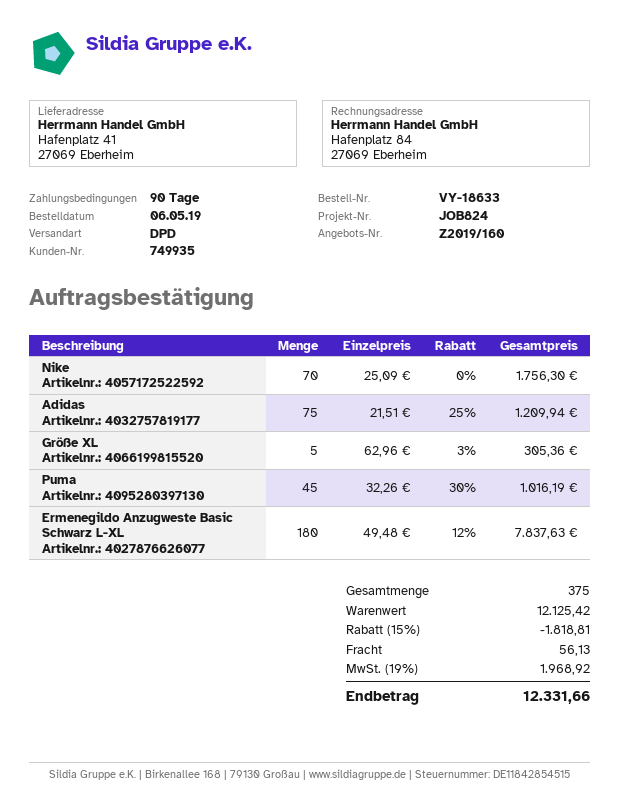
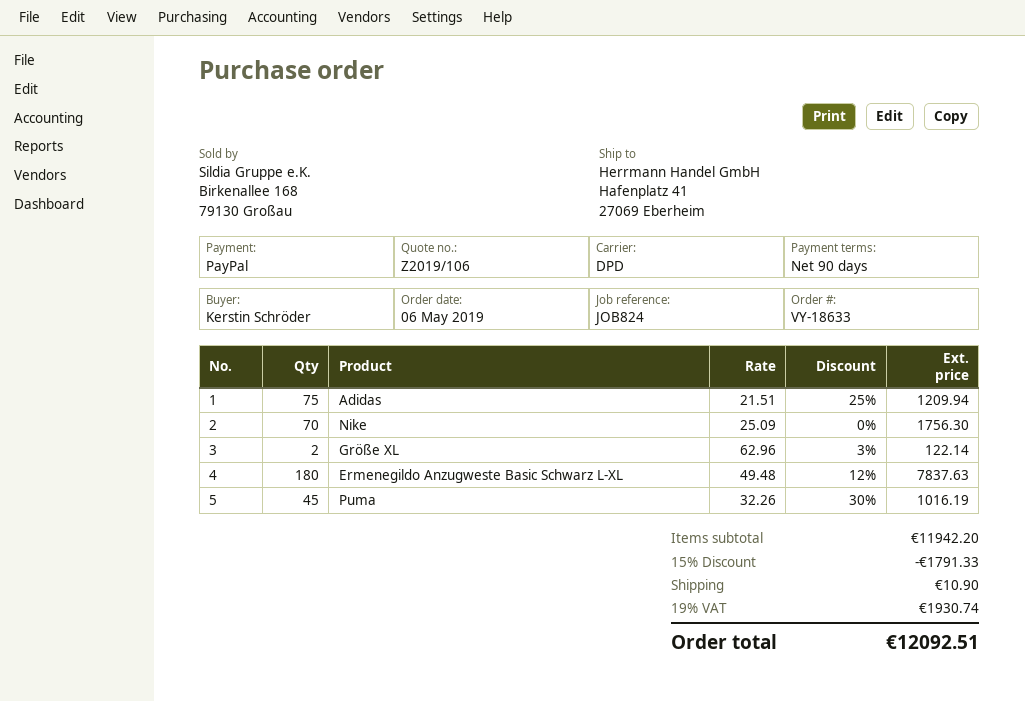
quote number: Z2019/160 -> Z2019/106
Größe XL: 5 x 62.96 - 3% = 305.36 -> 2 x 62.96 - 3% = 122.14
subtotal: 12125.42 -> 11942.20
discount: 15% = 1818.81 -> 15% = 1791.33
shipping: 56.13 -> 10.90
tax: 19% = 1968.92 -> 19% = 1930.74
total: 12331.66 -> 12092.51

